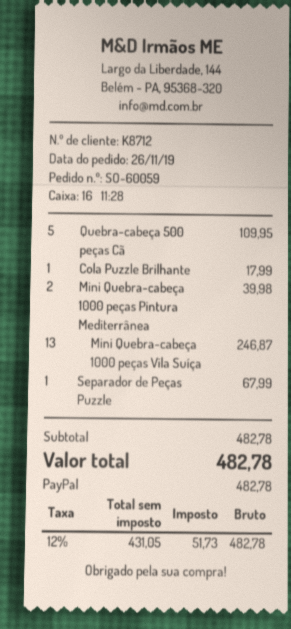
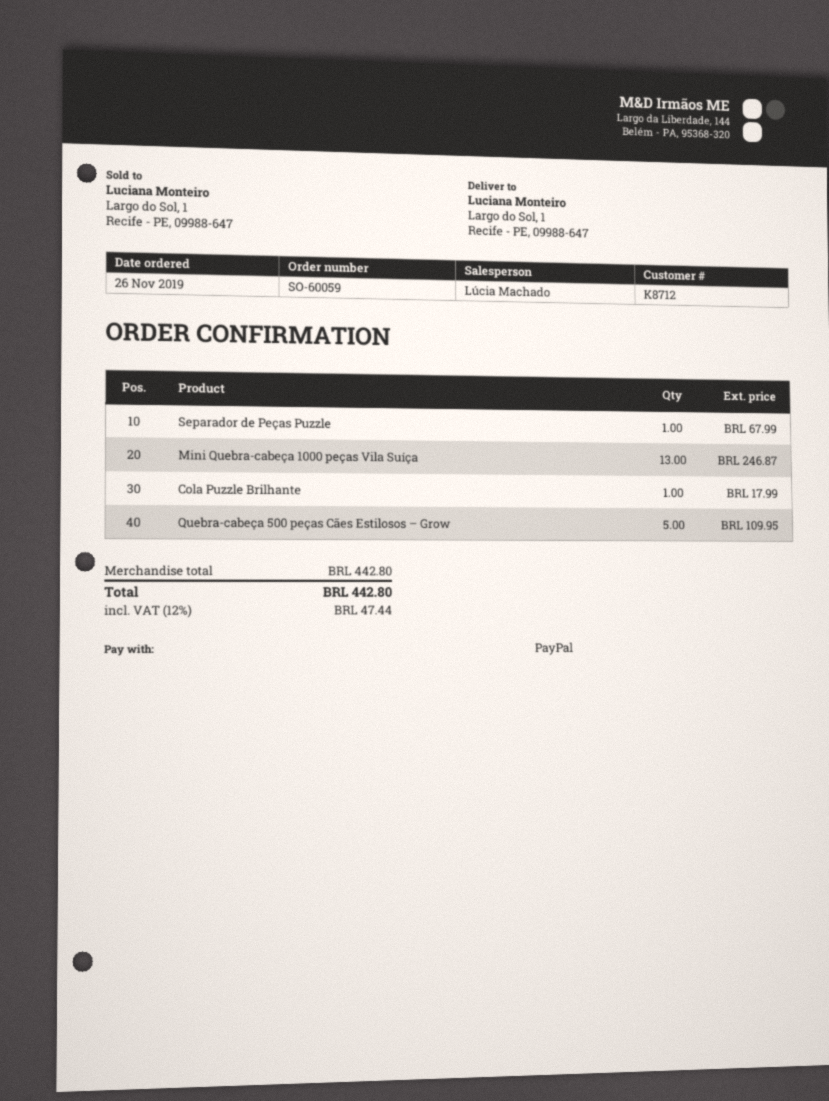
Mini Quebra-cabeça 1000 peças Pintura Mediterrânea: 2 for 39.98 -> none
subtotal: 482.78 -> 442.80
tax: 12% = 51.73 -> 12% = 47.44
total: 482.78 -> 442.80

